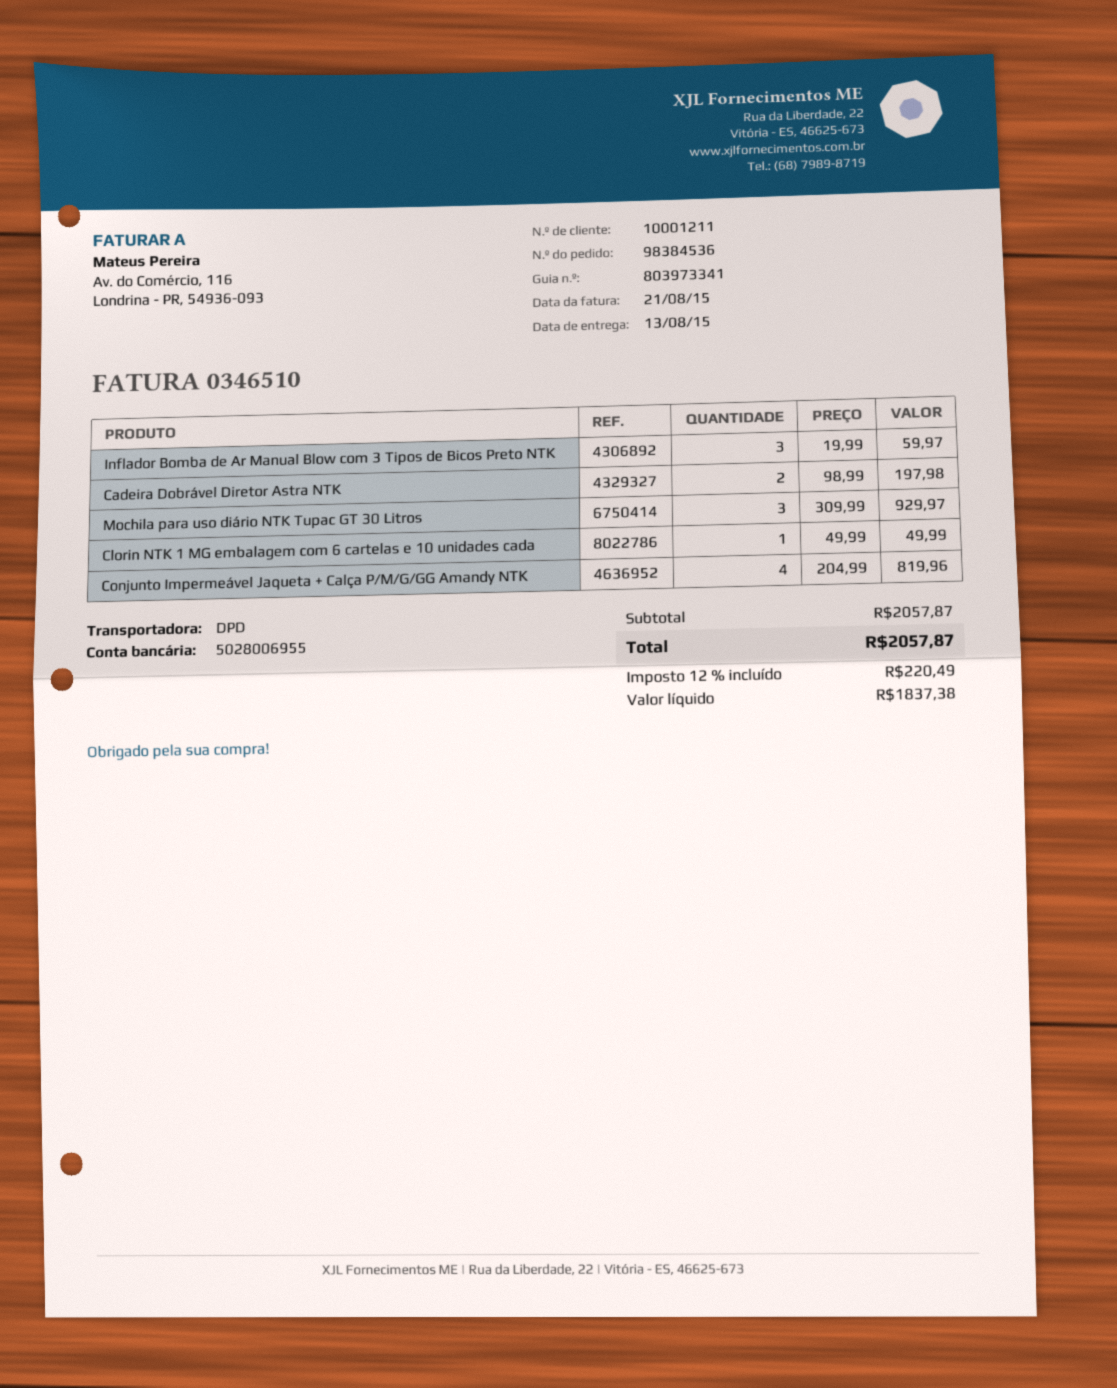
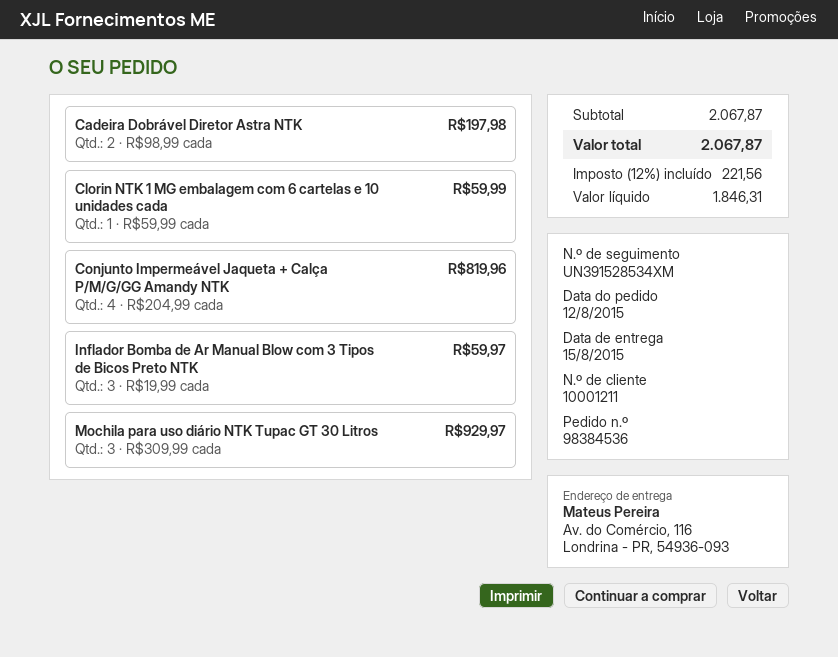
delivery date: 2015-08-13 -> 2015-08-15
Clorin NTK 1 MG embalagem com 6 cartelas e 10 unidades cada: 1 x 49.99 = 49.99 -> 1 x 59.99 = 59.99
subtotal: 2057.87 -> 2067.87
net: 1837.38 -> 1846.31
tax: 12% = 220.49 -> 12% = 221.56
total: 2057.87 -> 2067.87

